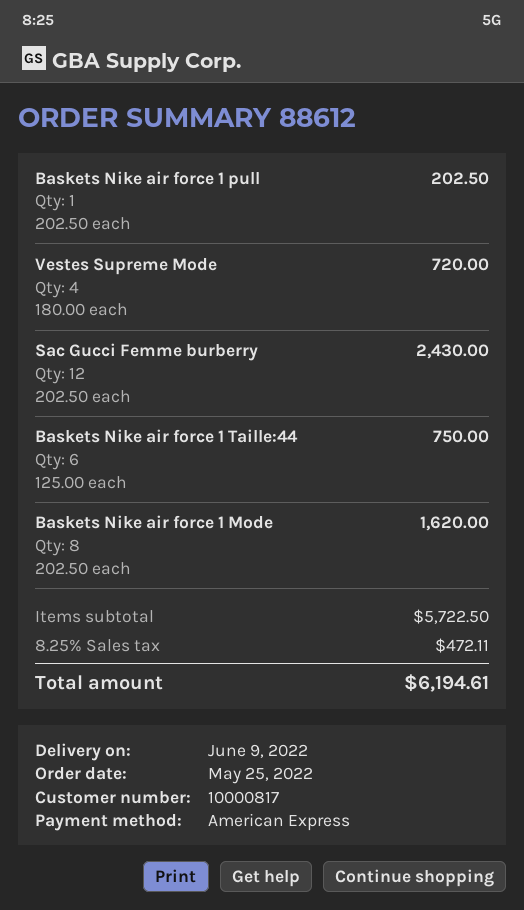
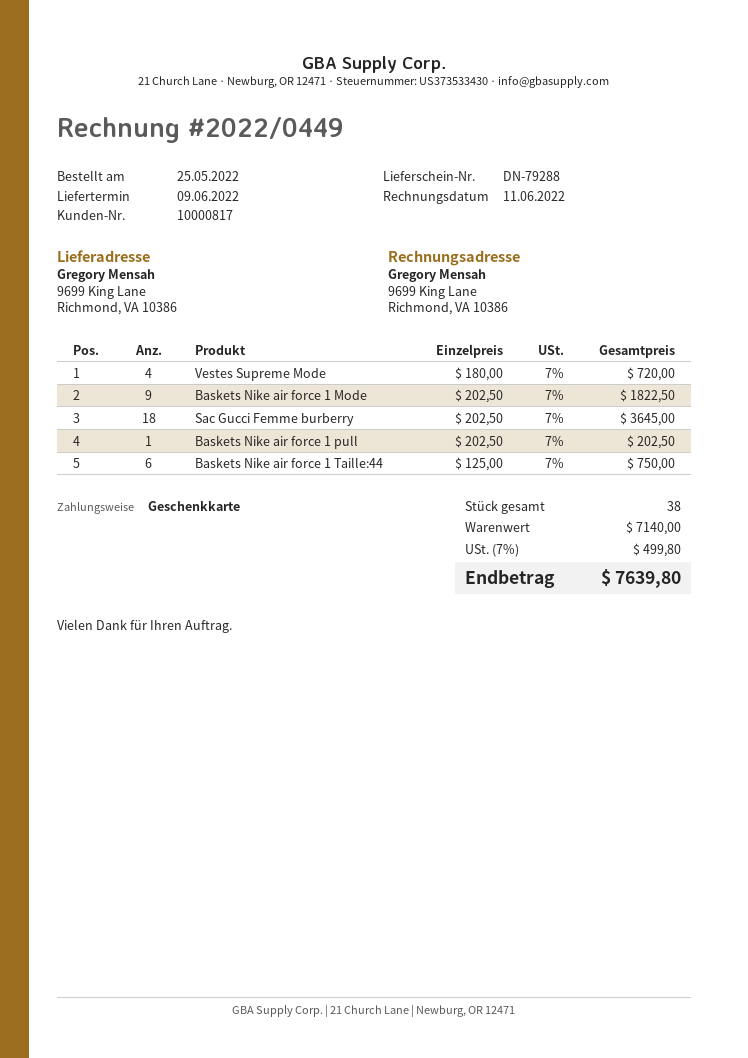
payment method: American Express -> gift card
Sac Gucci Femme burberry: 12 x 202.50 = 2430.00 -> 18 x 202.50 = 3645.00
Baskets Nike air force 1 Mode: 8 x 202.50 = 1620.00 -> 9 x 202.50 = 1822.50
subtotal: 5722.50 -> 7140.00
tax: 8.25% = 472.11 -> 7% = 499.80
total: 6194.61 -> 7639.80

